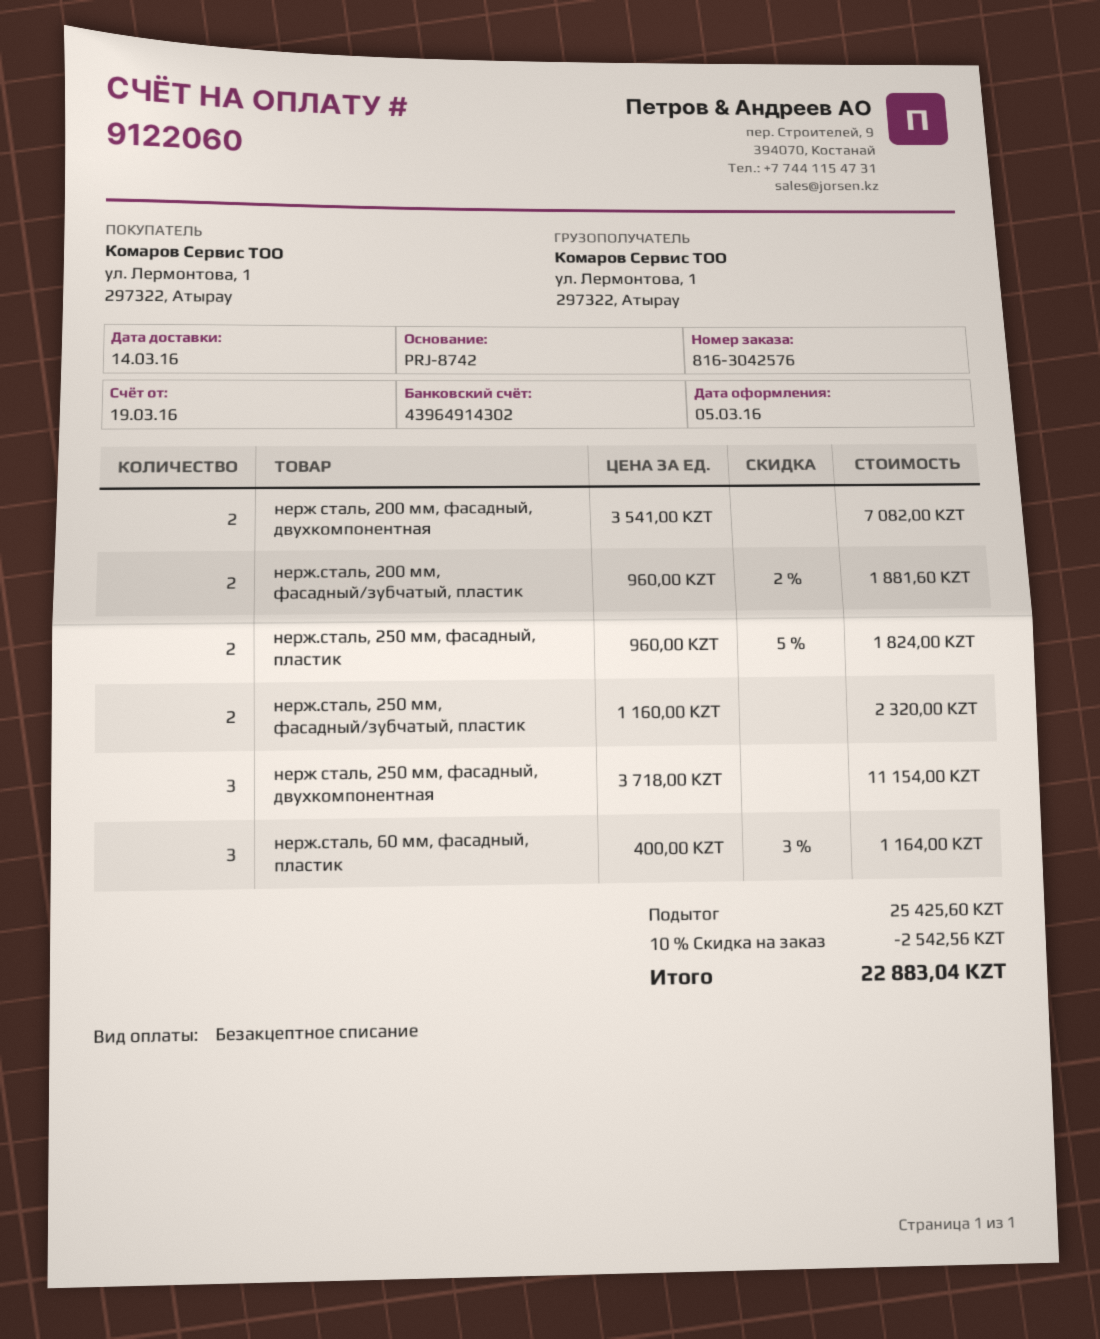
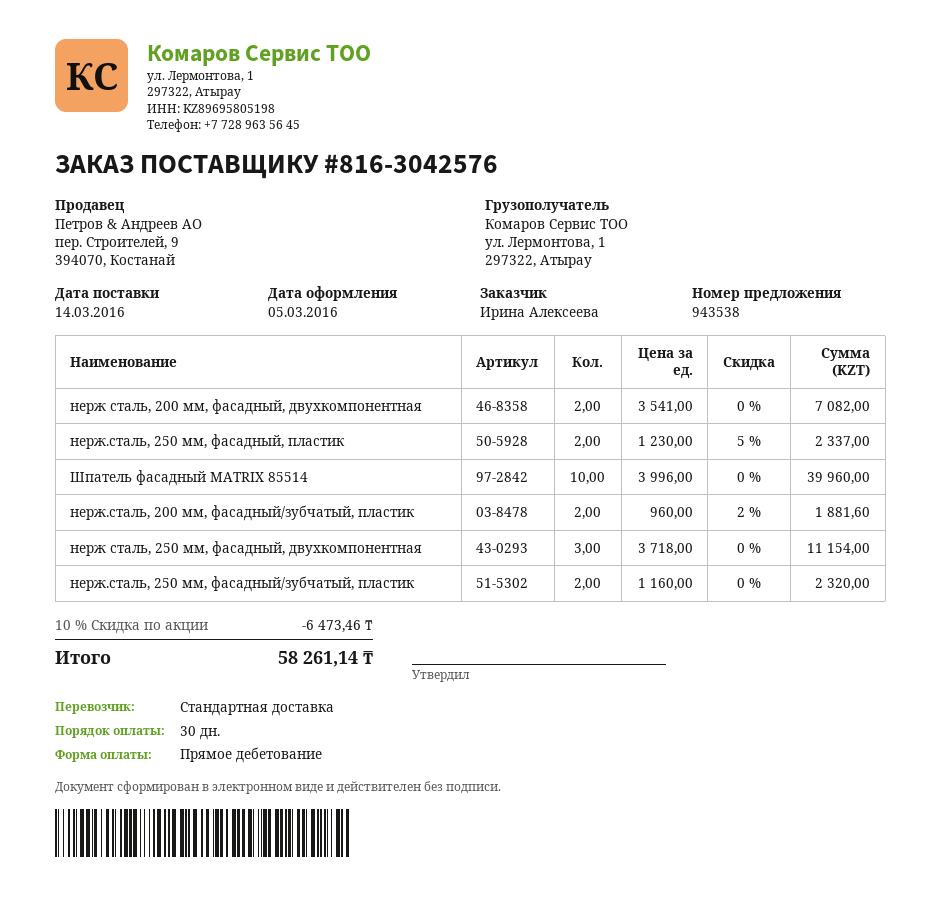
нерж.сталь, 250 мм, фасадный, пластик: 2 x 960.00 - 5% = 1824.00 -> 2 x 1230.00 - 5% = 2337.00
нерж.сталь, 60 мм, фасадный, пластик: 3 x 400.00 - 3% = 1164.00 -> none
Шпатель фасадный MATRIX 85514: none -> 10 x 3996.00 = 39960.00
discount: 10% = 2542.56 -> 10% = 6473.46
total: 22883.04 -> 58261.14

